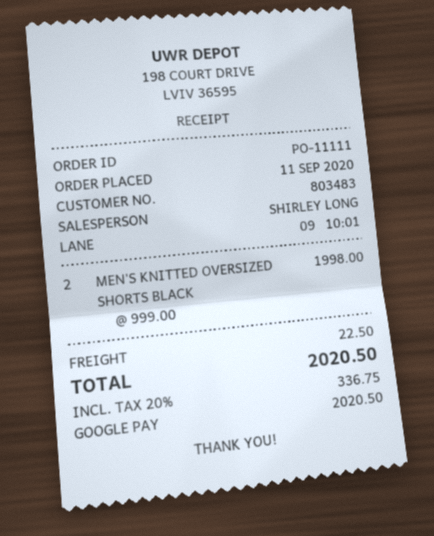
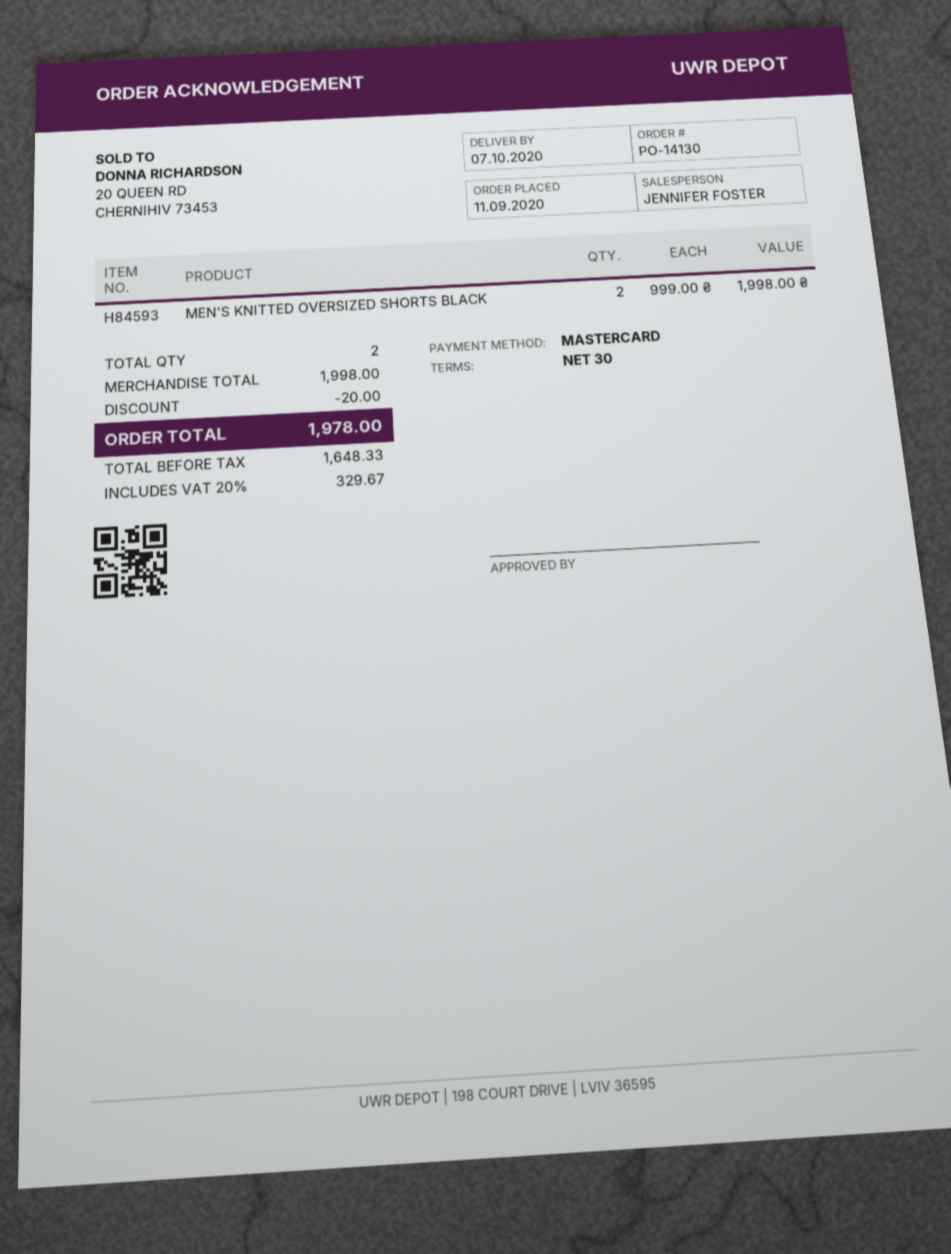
order number: PO-11111 -> PO-14130
sales rep: SHIRLEY LONG -> JENNIFER FOSTER
payment method: Google Pay -> Mastercard
discount: none -> 20.00
shipping: 22.50 -> none
tax: 20% = 336.75 -> 20% = 329.67
total: 2020.50 -> 1978.00

